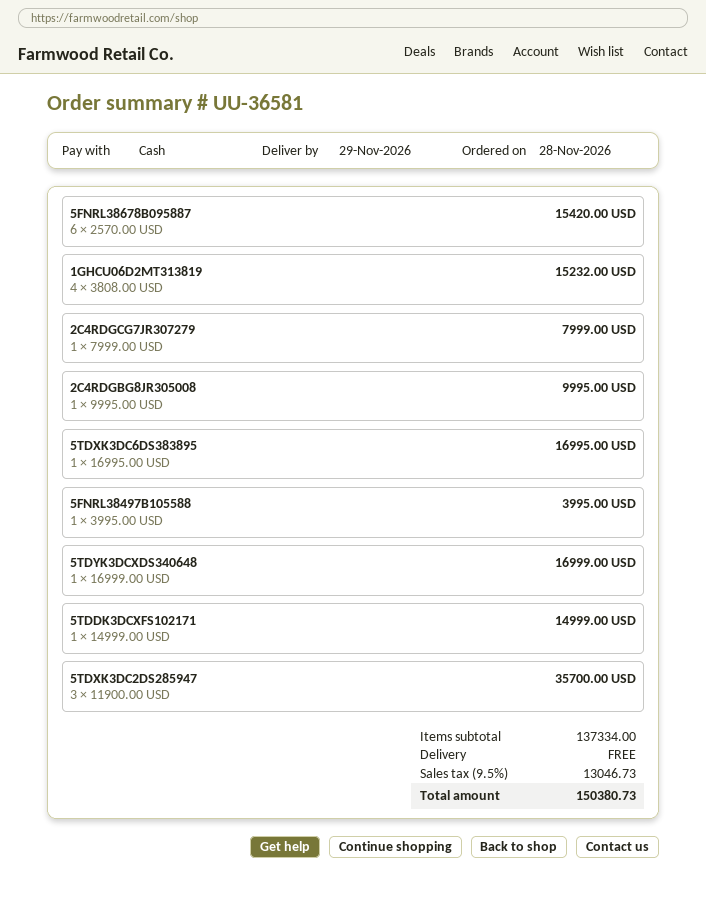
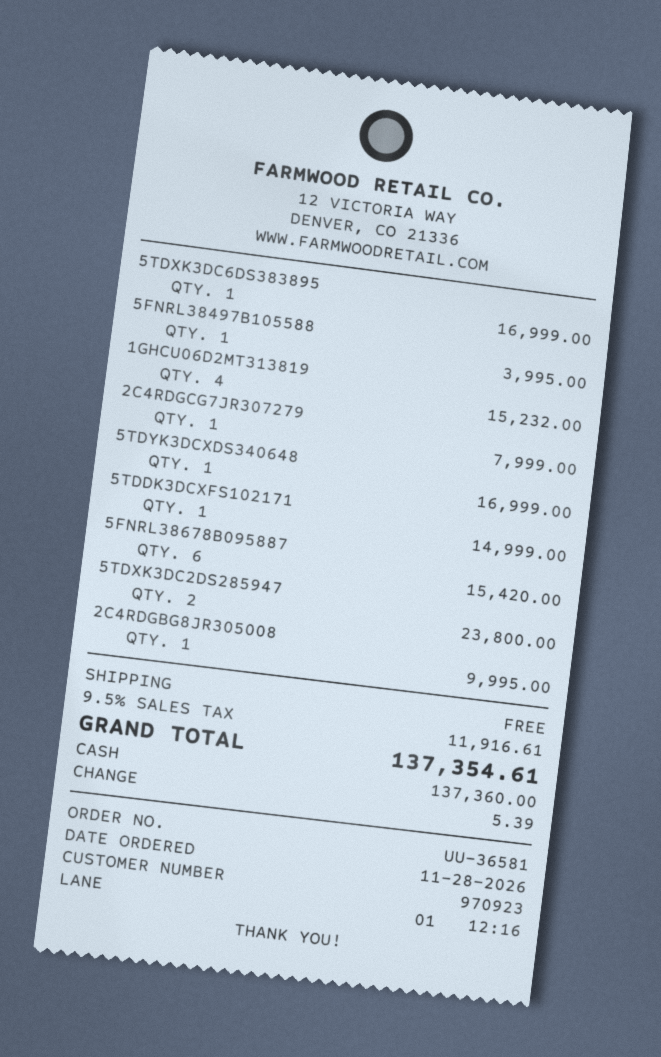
5TDXK3DC6DS383895: 1 for 16995.00 -> 1 for 16999.00
5TDXK3DC2DS285947: 3 for 35700.00 -> 2 for 23800.00
tax: 9.5% = 13046.73 -> 9.5% = 11916.61
total: 150380.73 -> 137354.61

